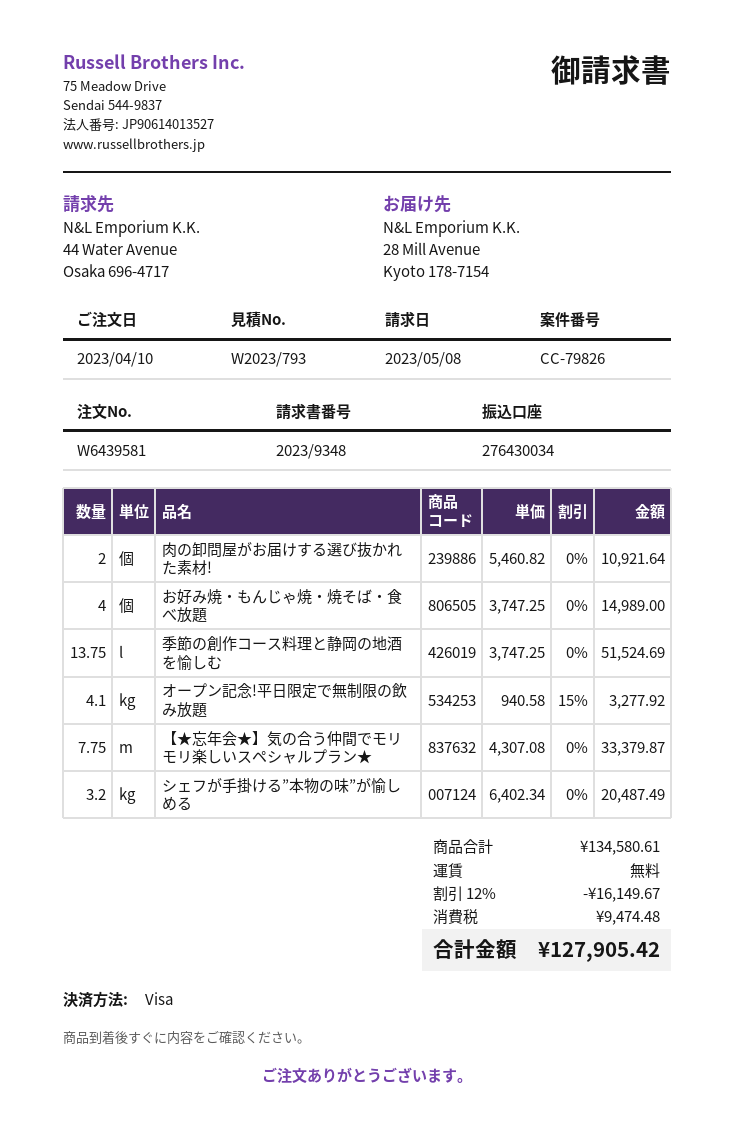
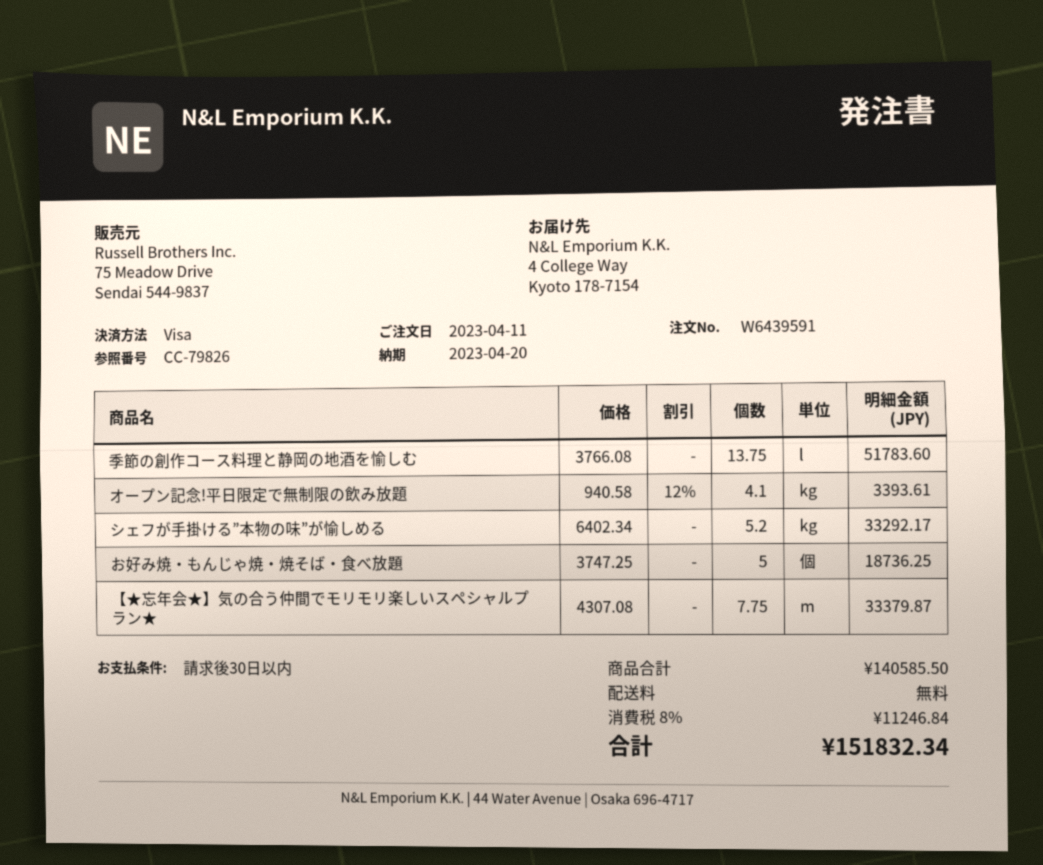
order number: W6439581 -> W6439591
order date: 2023-04-10 -> 2023-04-11
ship to: 28 Mill Avenue, Kyoto 178-7154 -> 4 College Way, Kyoto 178-7154
肉の卸問屋がお届けする選び抜かれた素材!: 2 x 5460.82 = 10921.64 -> none
お好み焼・もんじゃ焼・焼そば・食べ放題: 4 x 3747.25 = 14989.00 -> 5 x 3747.25 = 18736.25
季節の創作コース料理と静岡の地酒を愉しむ: 13.75 x 3747.25 = 51524.69 -> 13.75 x 3766.08 = 51783.60
オープン記念!平日限定で無制限の飲み放題: 4.1 x 940.58 - 15% = 3277.92 -> 4.1 x 940.58 - 12% = 3393.61
シェフが手掛ける”本物の味”が愉しめる: 3.2 x 6402.34 = 20487.49 -> 5.2 x 6402.34 = 33292.17
subtotal: 134580.61 -> 140585.50
discount: 12% = 16149.67 -> none
tax: 9474.48 -> 11246.84
total: 127905.42 -> 151832.34

